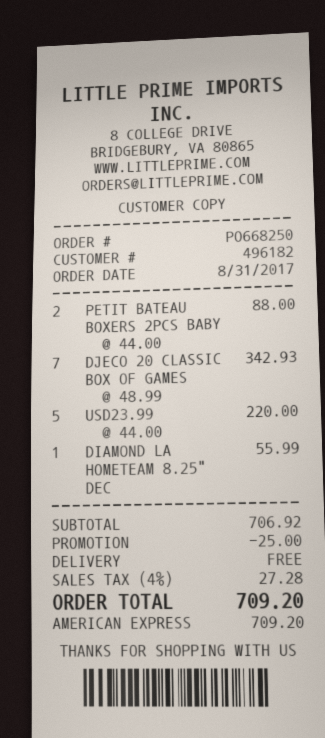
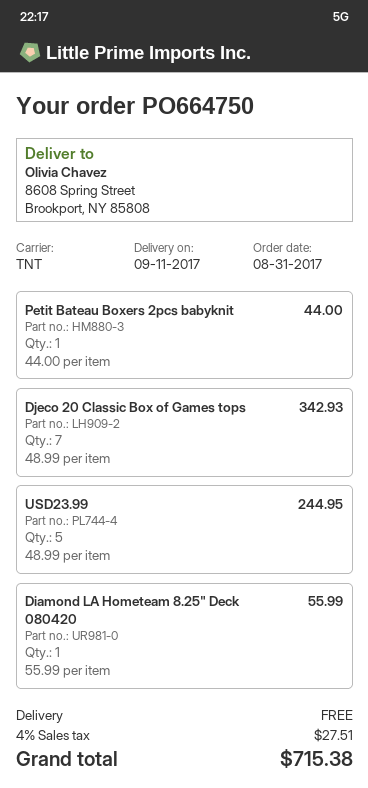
order number: PO668250 -> PO664750
PETIT BATEAU BOXERS 2PCS BABY: 2 x 44.00 = 88.00 -> 1 x 44.00 = 44.00
USD23.99: 5 x 44.00 = 220.00 -> 5 x 48.99 = 244.95
discount: 25.00 -> none
tax: 4% = 27.28 -> 4% = 27.51
total: 709.20 -> 715.38

